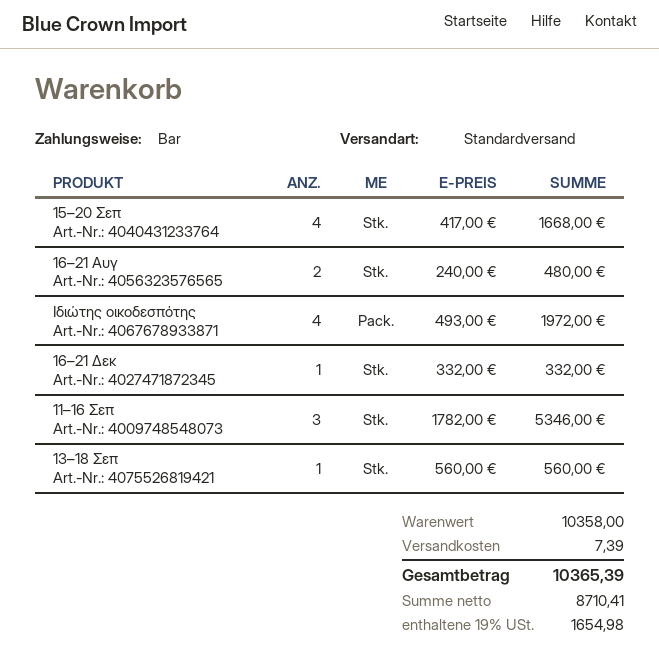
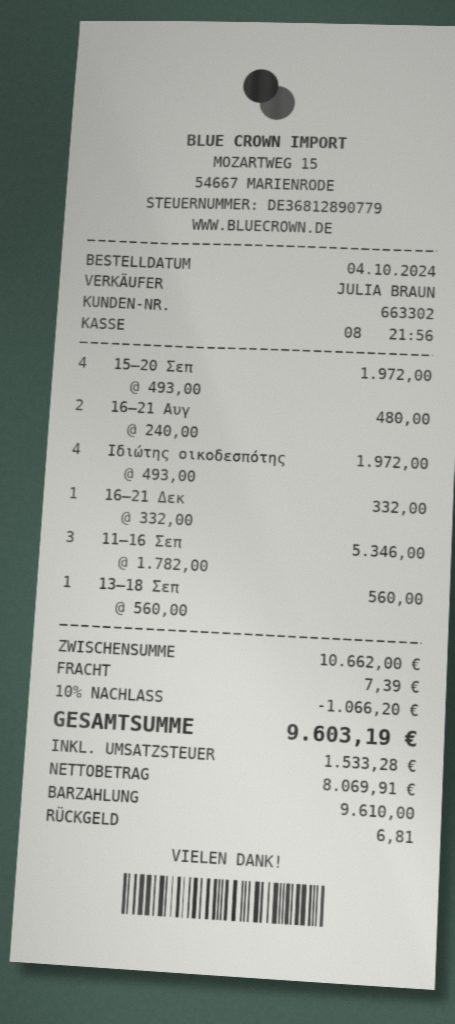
15–20 Σεπ: 4 x 417.00 = 1668.00 -> 4 x 493.00 = 1972.00
subtotal: 10358.00 -> 10662.00
discount: none -> 10% = 1066.20
net: 8710.41 -> 8069.91
tax: 1654.98 -> 1533.28
total: 10365.39 -> 9603.19

